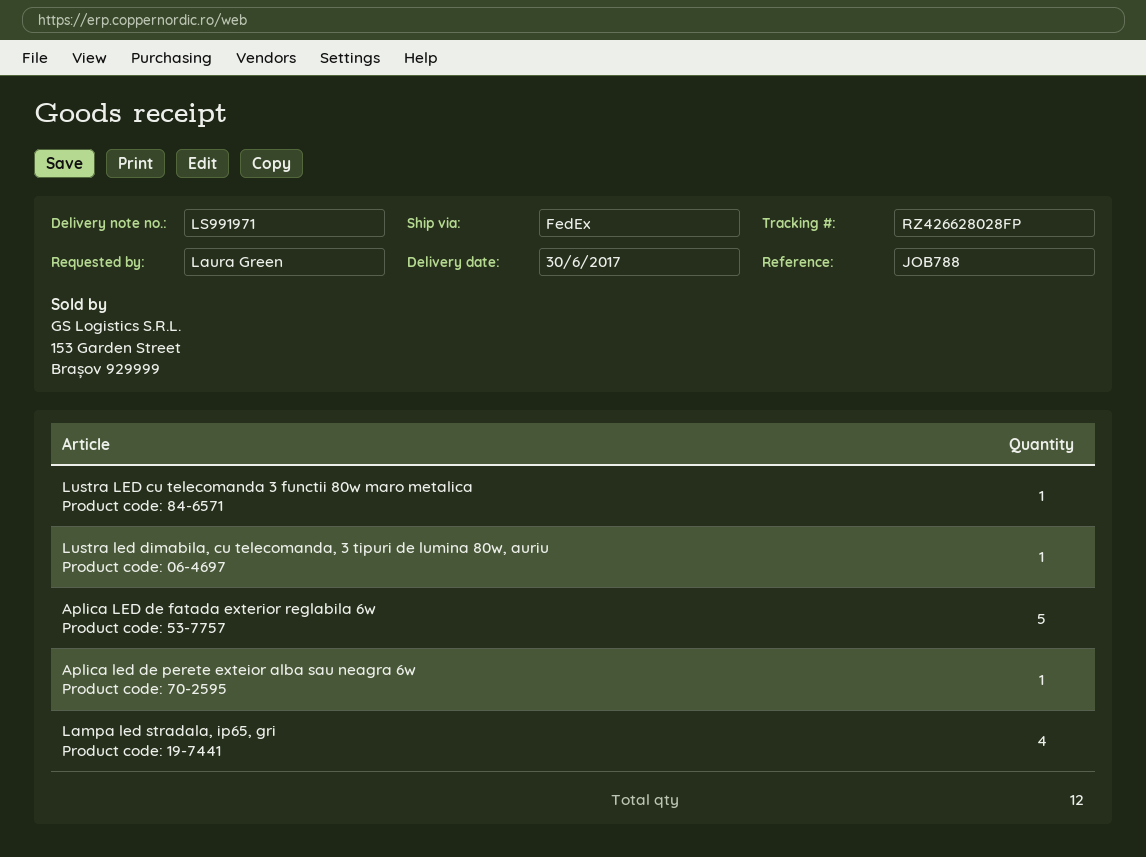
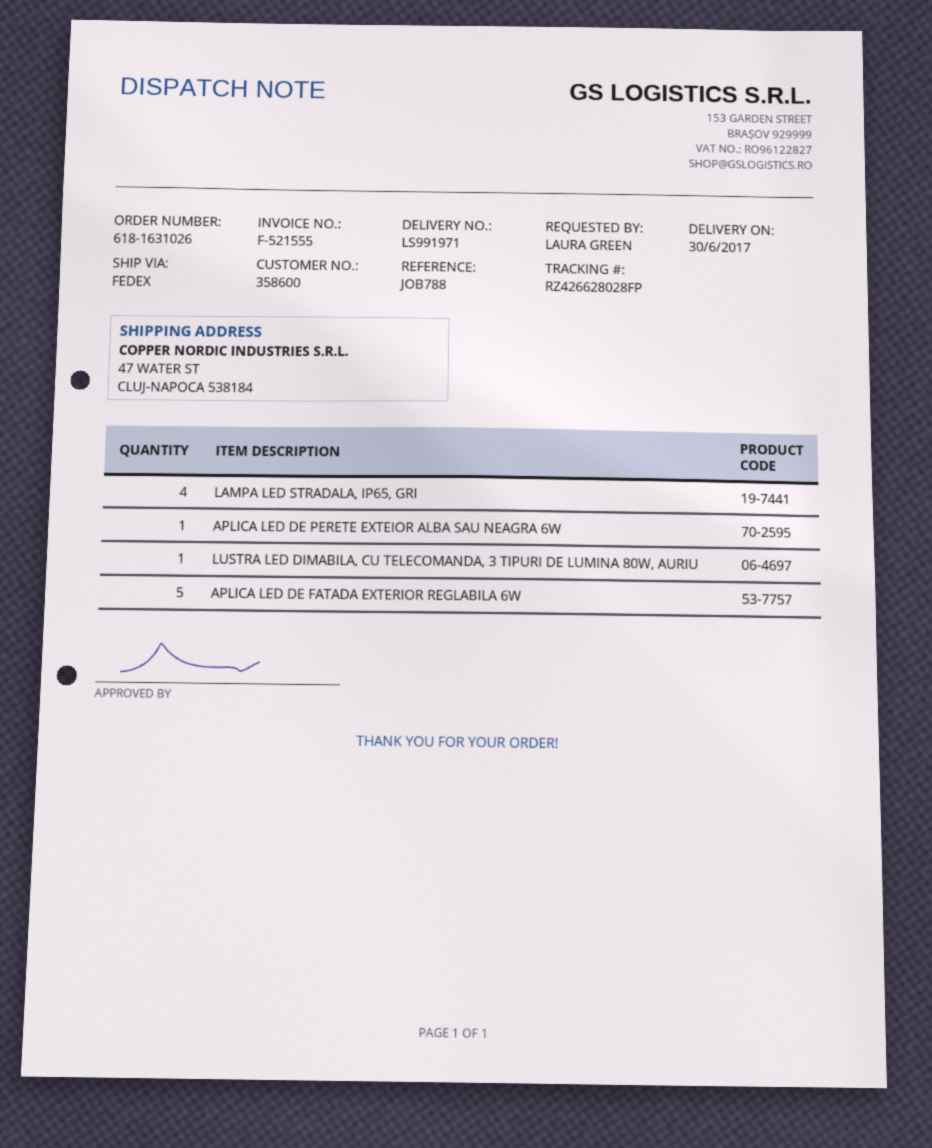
Lustra LED cu telecomanda 3 functii 80w maro metalica: 1 -> none

